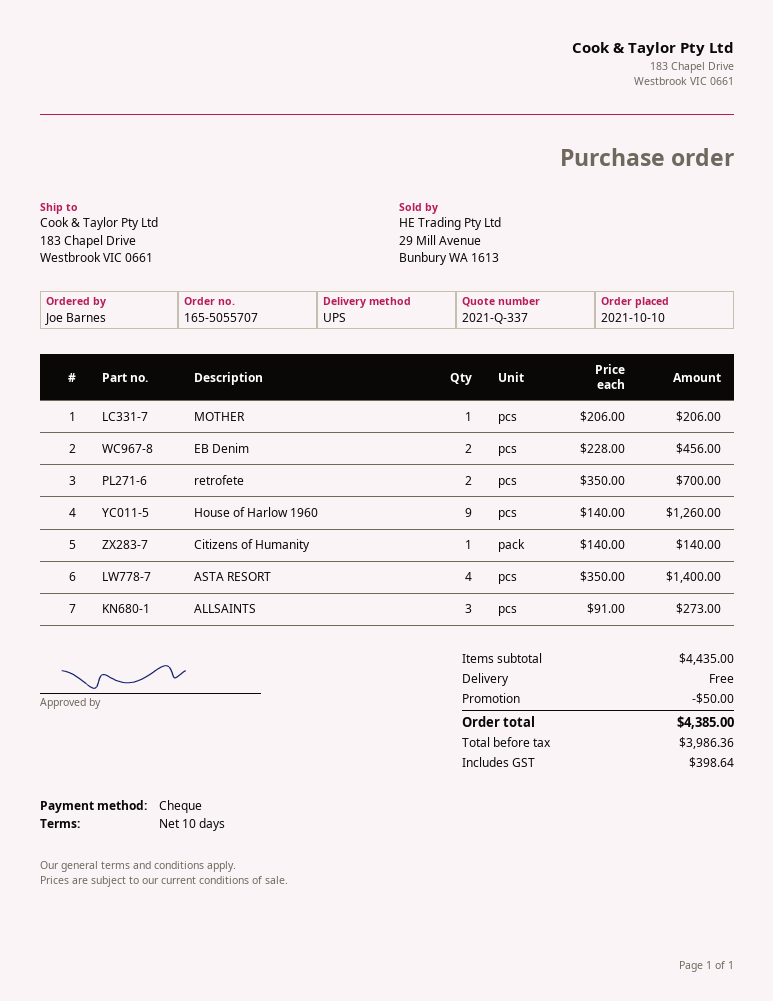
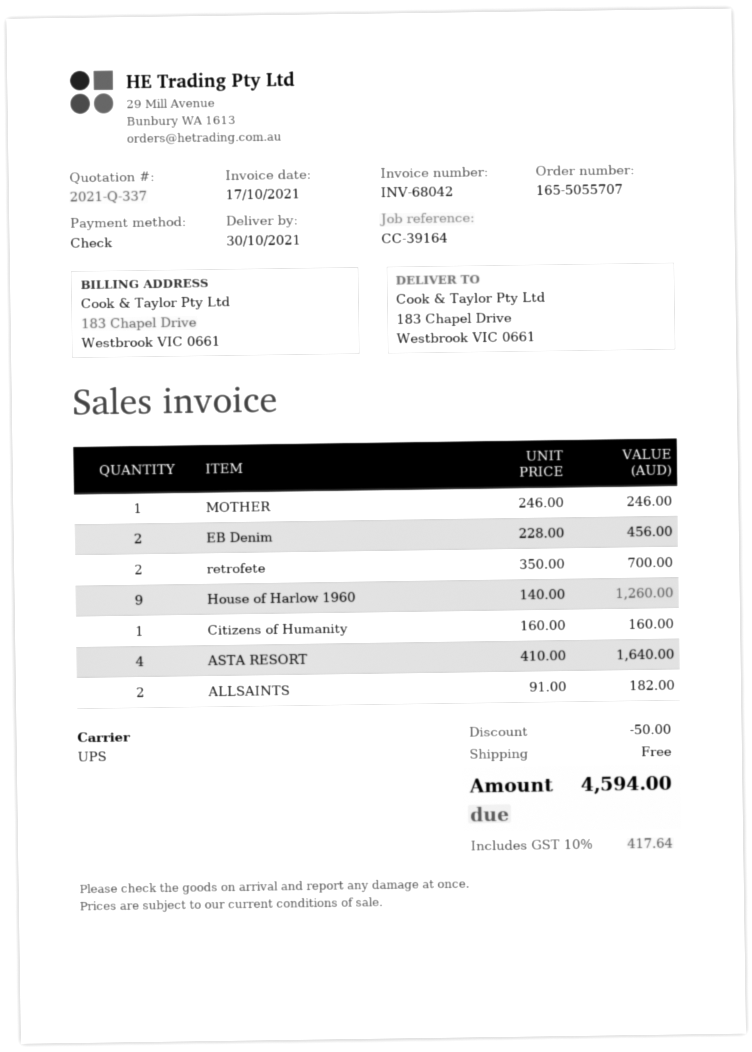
MOTHER: 1 x 206.00 = 206.00 -> 1 x 246.00 = 246.00
Citizens of Humanity: 1 x 140.00 = 140.00 -> 1 x 160.00 = 160.00
ASTA RESORT: 4 x 350.00 = 1400.00 -> 4 x 410.00 = 1640.00
ALLSAINTS: 3 x 91.00 = 273.00 -> 2 x 91.00 = 182.00
tax: 398.64 -> 417.64
total: 4385.00 -> 4594.00

